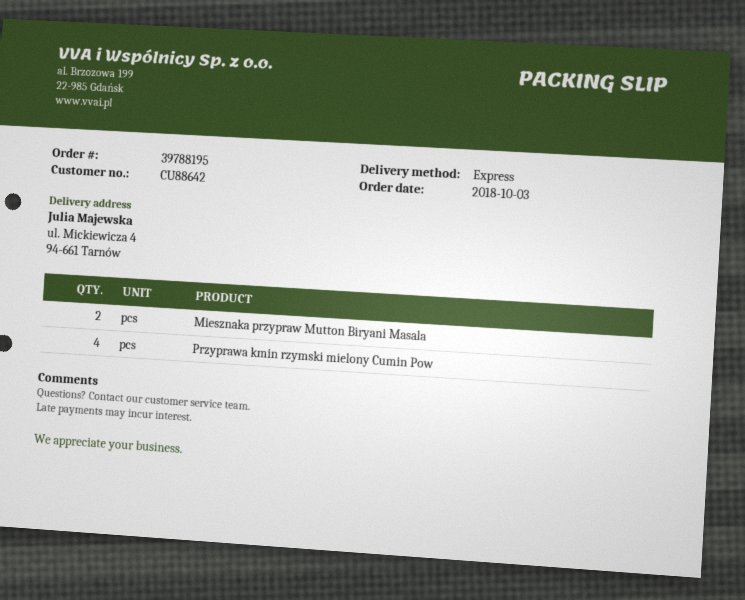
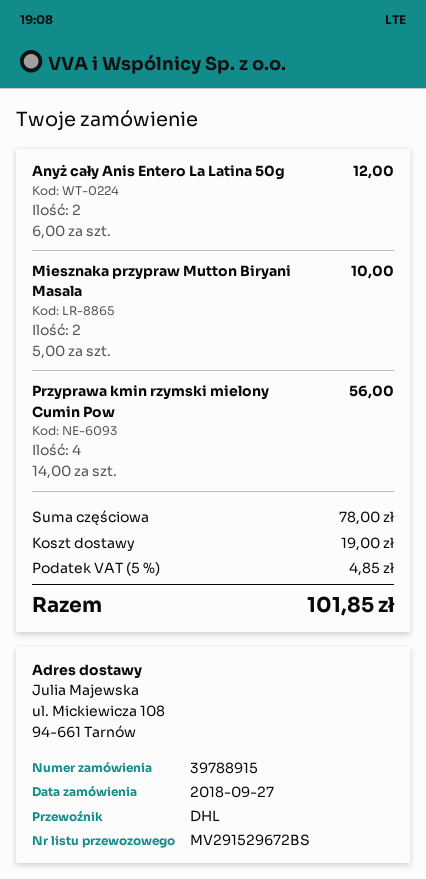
order number: 39788195 -> 39788915
order date: 2018-10-03 -> 2018-09-27
shipping method: express -> DHL
ship to: ul. Mickiewicza 4, 94-661 Tarnów -> ul. Mickiewicza 108, 94-661 Tarnów
Anyż cały Anis Entero La Latina 50g: none -> 2

